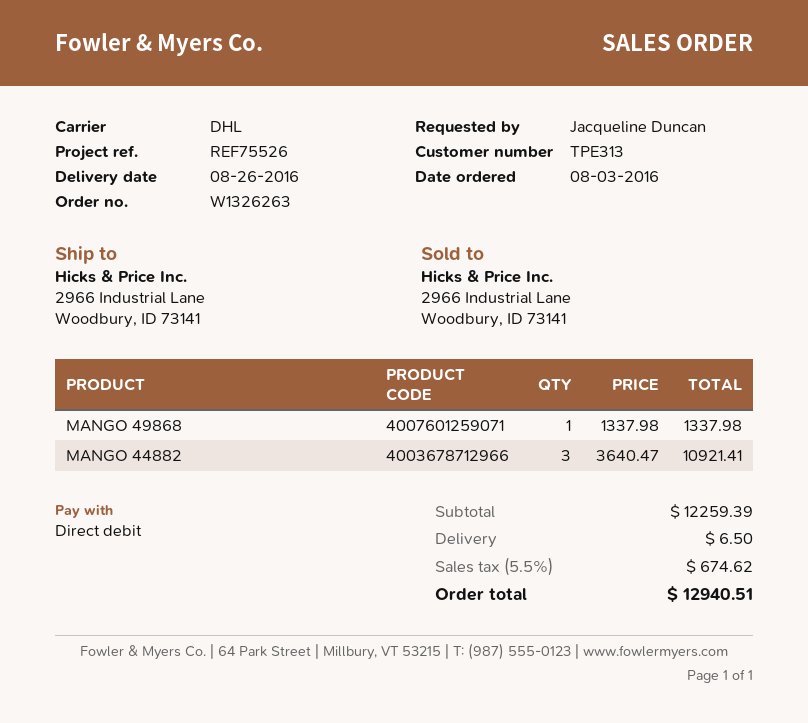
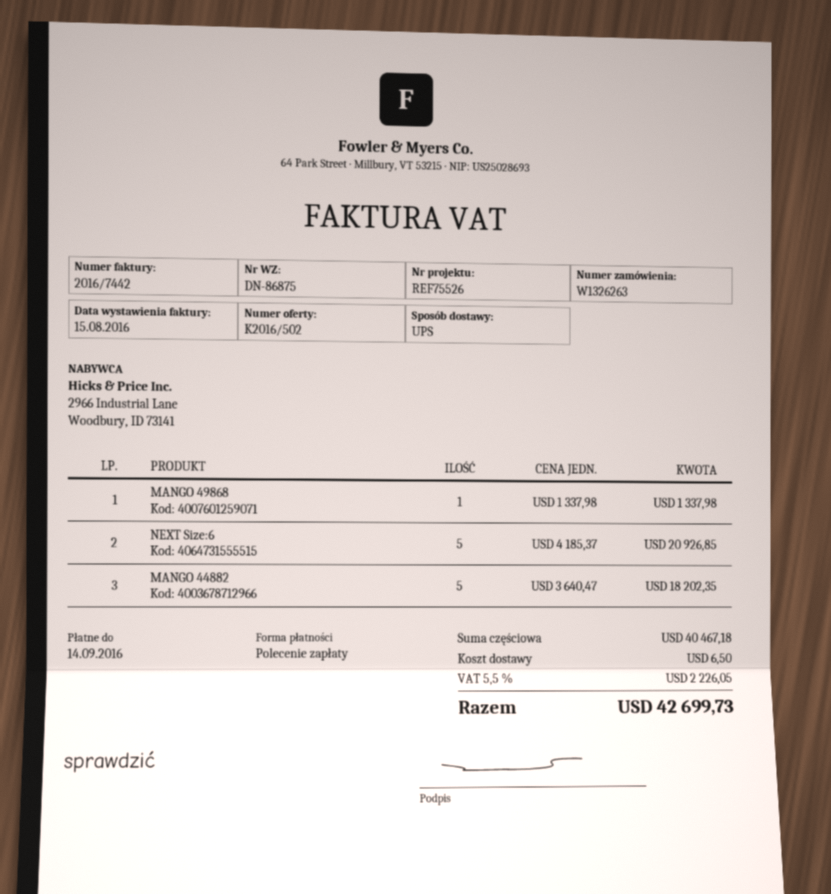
shipping method: DHL -> UPS
MANGO 44882: 3 x 3640.47 = 10921.41 -> 5 x 3640.47 = 18202.35
NEXT Size:6: none -> 5 x 4185.37 = 20926.85
subtotal: 12259.39 -> 40467.18
tax: 5.5% = 674.62 -> 5.5% = 2226.05
total: 12940.51 -> 42699.73

